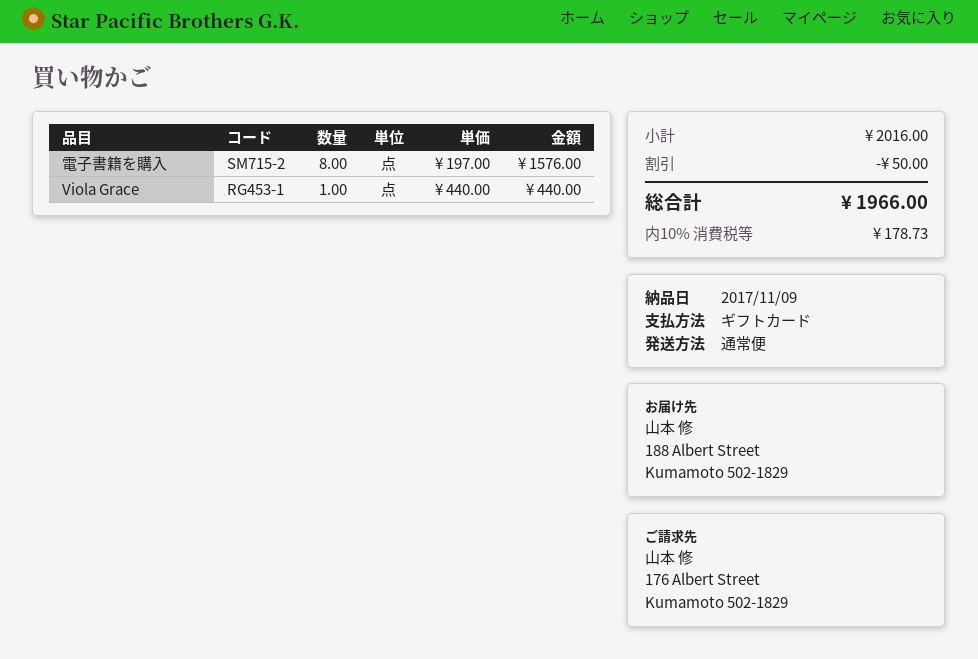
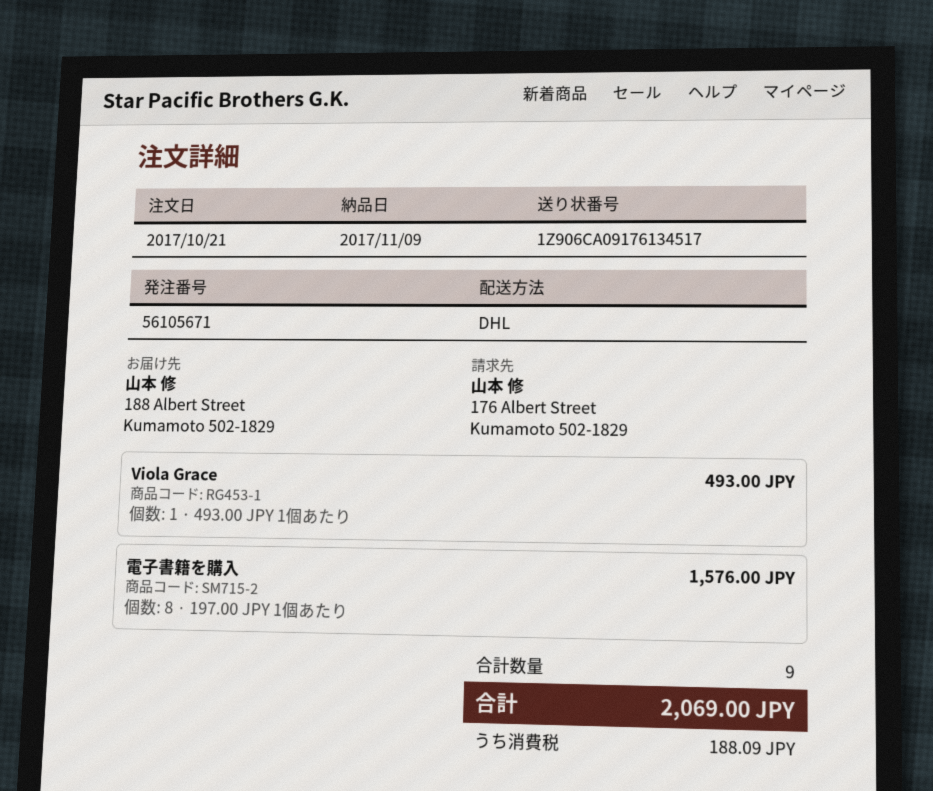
shipping method: standard -> DHL
Viola Grace: 1 x 440.00 = 440.00 -> 1 x 493.00 = 493.00
discount: 50.00 -> none
tax: 178.73 -> 188.09
total: 1966.00 -> 2069.00

